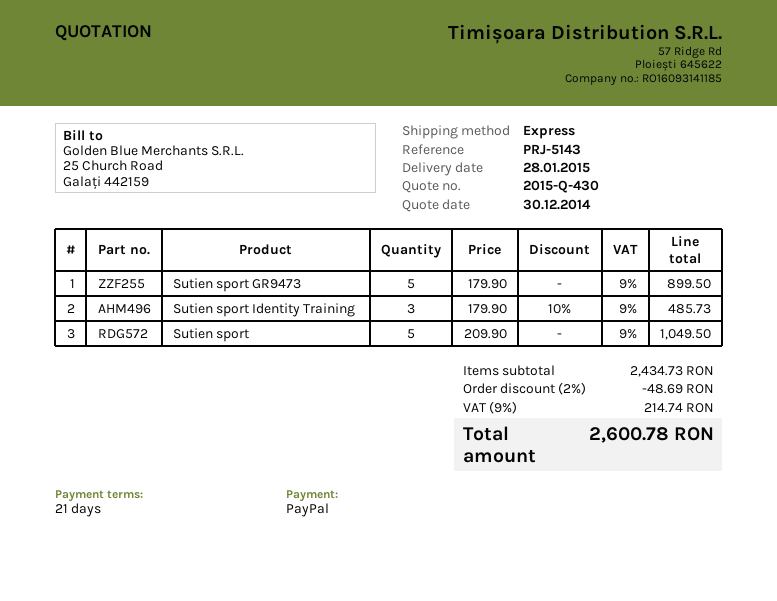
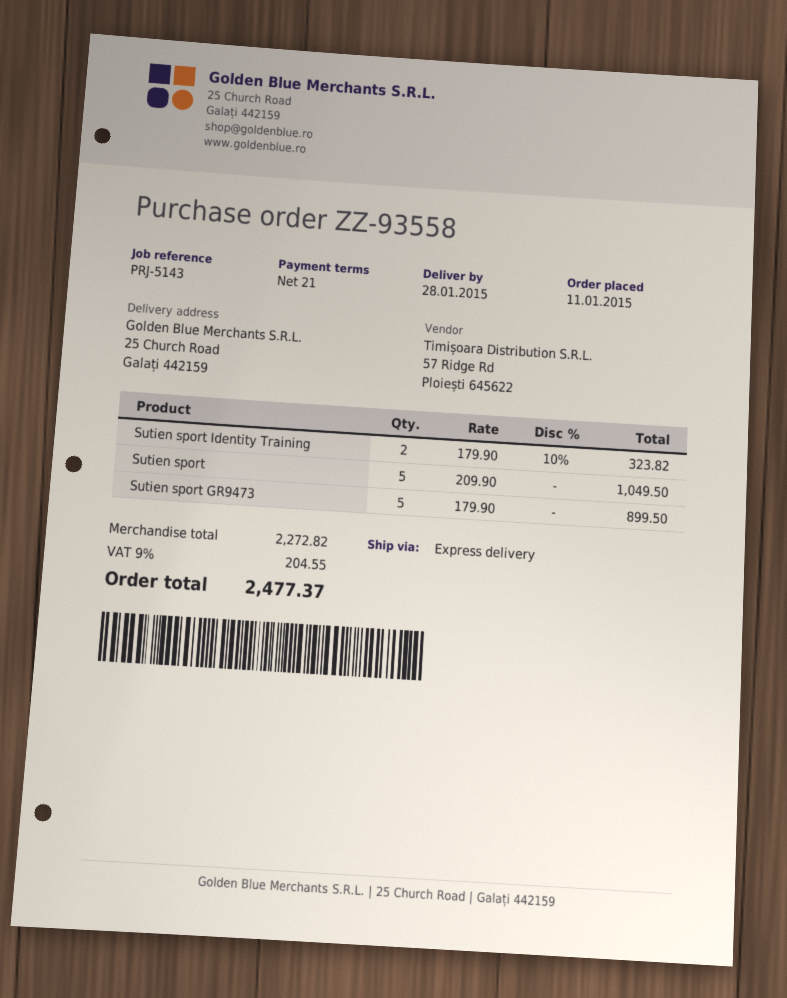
Sutien sport Identity Training: 3 x 179.90 - 10% = 485.73 -> 2 x 179.90 - 10% = 323.82
subtotal: 2434.73 -> 2272.82
discount: 2% = 48.69 -> none
tax: 9% = 214.74 -> 9% = 204.55
total: 2600.78 -> 2477.37

